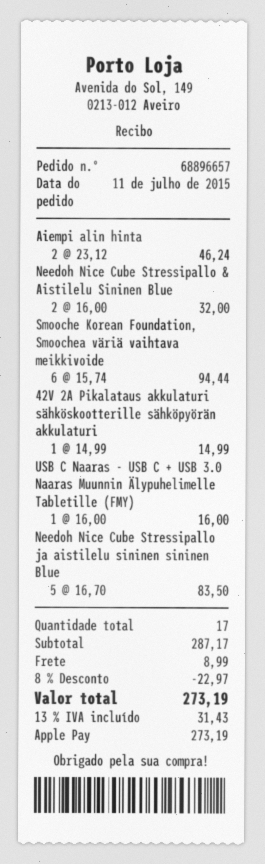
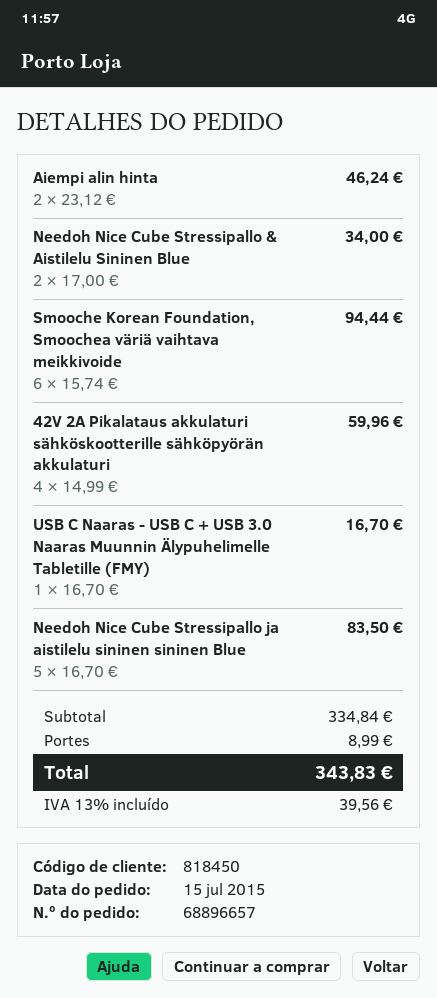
order date: 2015-07-11 -> 2015-07-15
Needoh Nice Cube Stressipallo & Aistilelu Sininen Blue: 2 x 16.00 = 32.00 -> 2 x 17.00 = 34.00
42V 2A Pikalataus akkulaturi sähköskootterille sähköpyörän akkulaturi: 1 x 14.99 = 14.99 -> 4 x 14.99 = 59.96
USB C Naaras - USB C + USB 3.0 Naaras Muunnin Älypuhelimelle Tabletille (FMY): 1 x 16.00 = 16.00 -> 1 x 16.70 = 16.70
subtotal: 287.17 -> 334.84
discount: 8% = 22.97 -> none
tax: 13% = 31.43 -> 13% = 39.56
total: 273.19 -> 343.83

